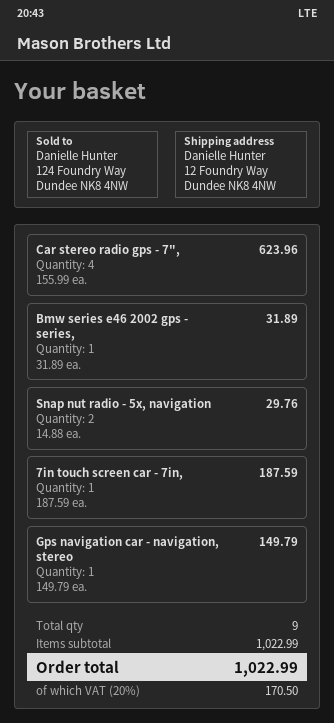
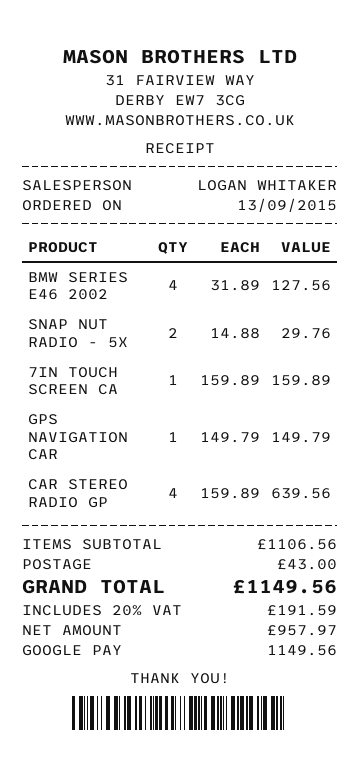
Car stereo radio gps - 7",: 4 x 155.99 = 623.96 -> 4 x 159.89 = 639.56
Bmw series e46 2002 gps - series,: 1 x 31.89 = 31.89 -> 4 x 31.89 = 127.56
7in touch screen car - 7in,: 1 x 187.59 = 187.59 -> 1 x 159.89 = 159.89
subtotal: 1022.99 -> 1106.56
shipping: none -> 43.00
tax: 20% = 170.50 -> 20% = 191.59
total: 1022.99 -> 1149.56

